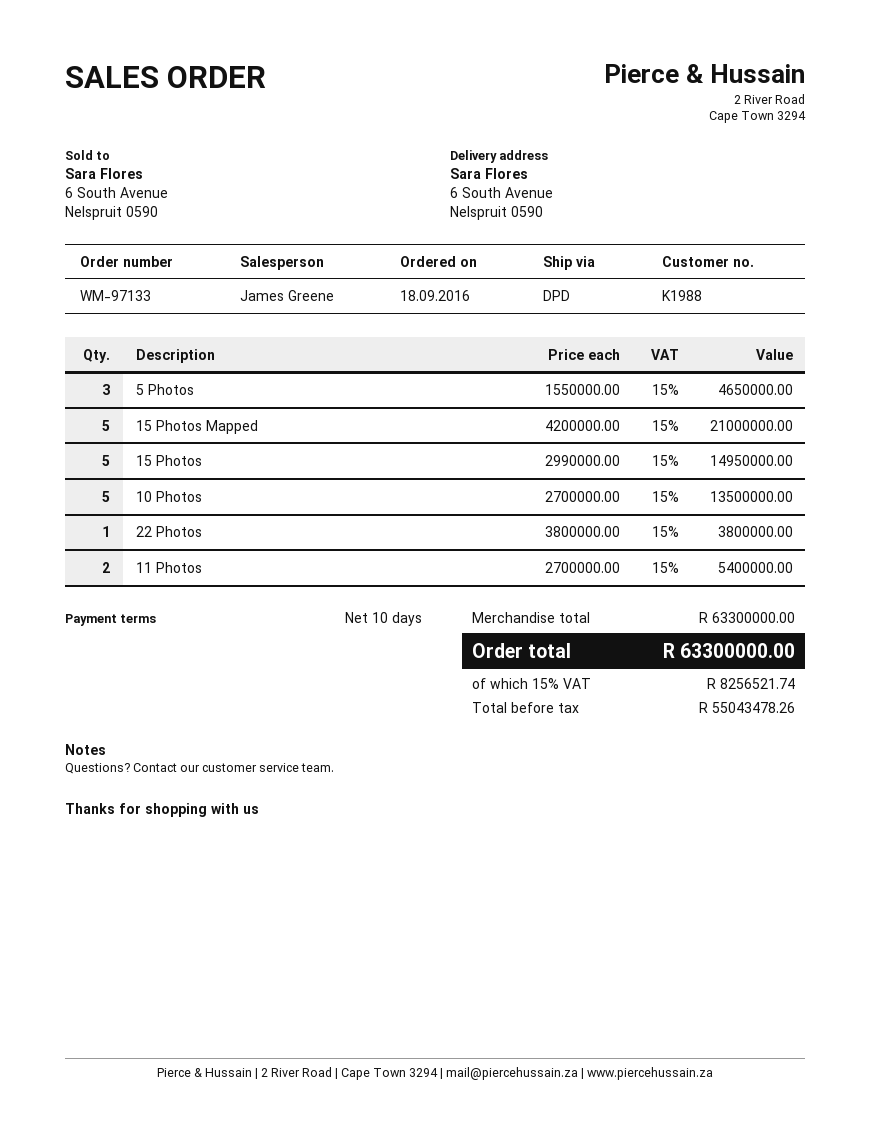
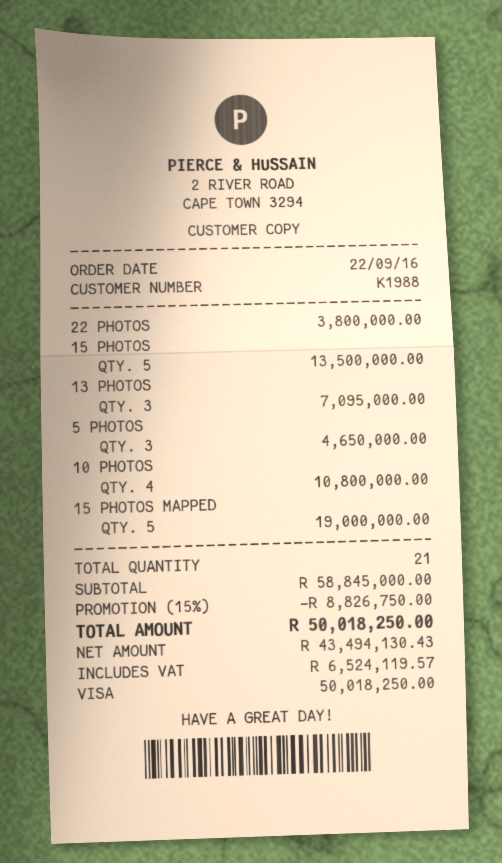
order date: 2016-09-18 -> 2016-09-22
15 Photos Mapped: 5 for 21000000.00 -> 5 for 19000000.00
15 Photos: 5 for 14950000.00 -> 5 for 13500000.00
10 Photos: 5 for 13500000.00 -> 4 for 10800000.00
11 Photos: 2 for 5400000.00 -> none
13 PHOTOS: none -> 3 for 7095000.00
subtotal: 63300000.00 -> 58845000.00
discount: none -> 15% = 8826750.00
net: 55043478.26 -> 43494130.43
tax: 8256521.74 -> 6524119.57
total: 63300000.00 -> 50018250.00

